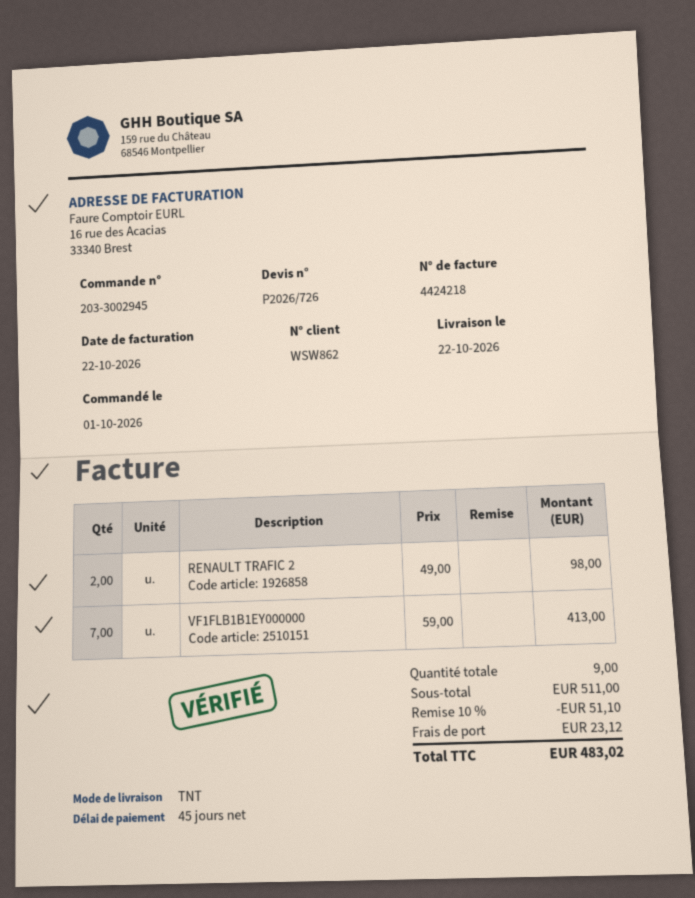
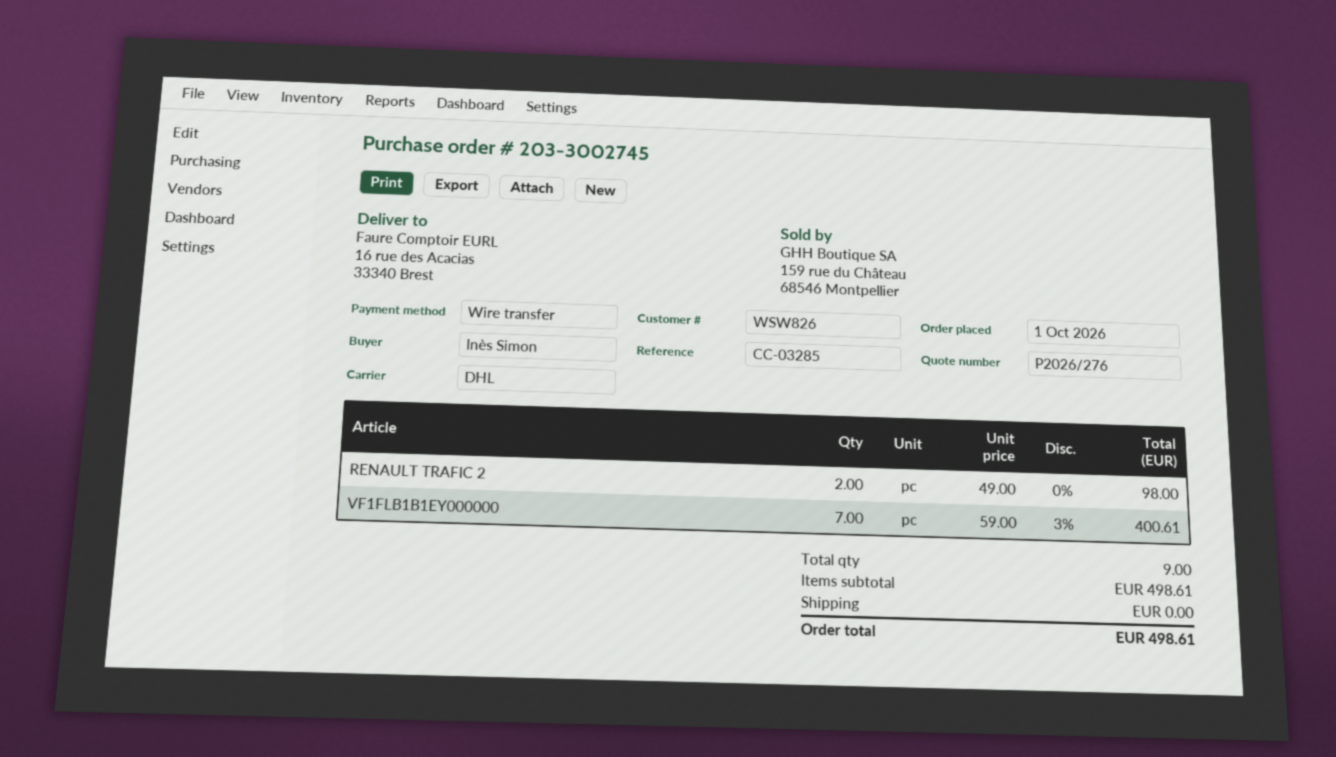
quote number: P2026/726 -> P2026/276
order number: 203-3002945 -> 203-3002745
customer number: WSW862 -> WSW826
shipping method: TNT -> DHL
VF1FLB1B1EY000000: 7 x 59.00 = 413.00 -> 7 x 59.00 - 3% = 400.61
subtotal: 511.00 -> 498.61
discount: 10% = 51.10 -> none
shipping: 23.12 -> 0.00
total: 483.02 -> 498.61

